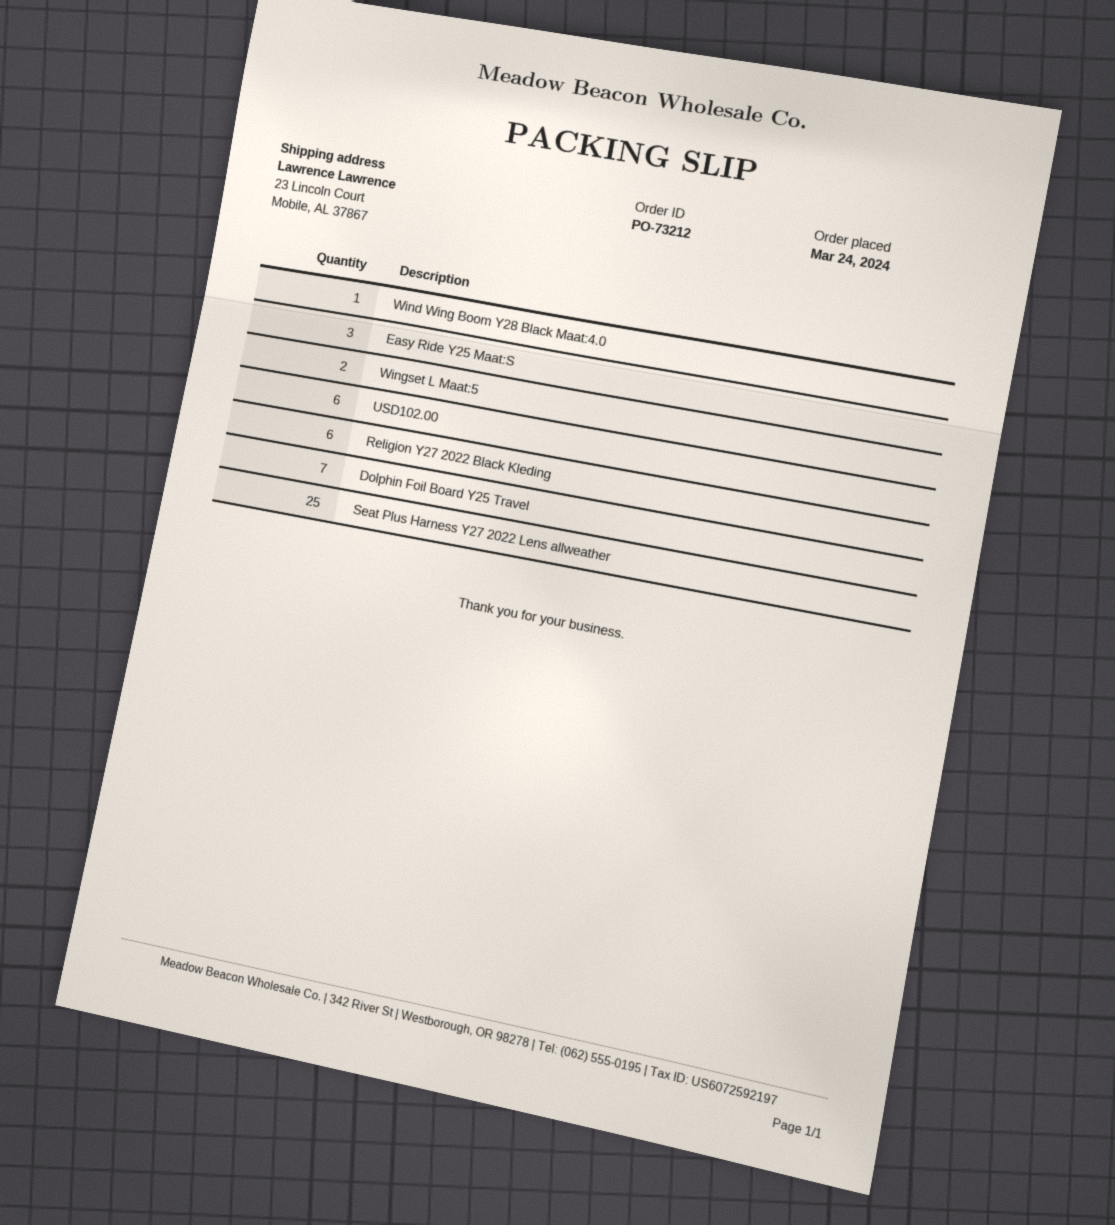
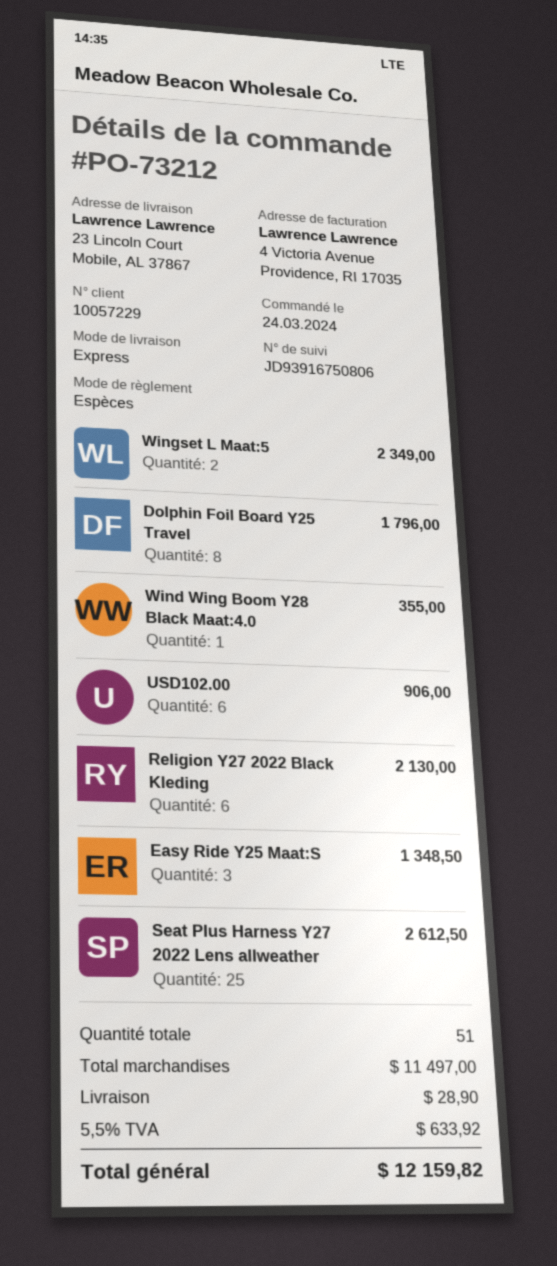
Dolphin Foil Board Y25 Travel: 7 -> 8

